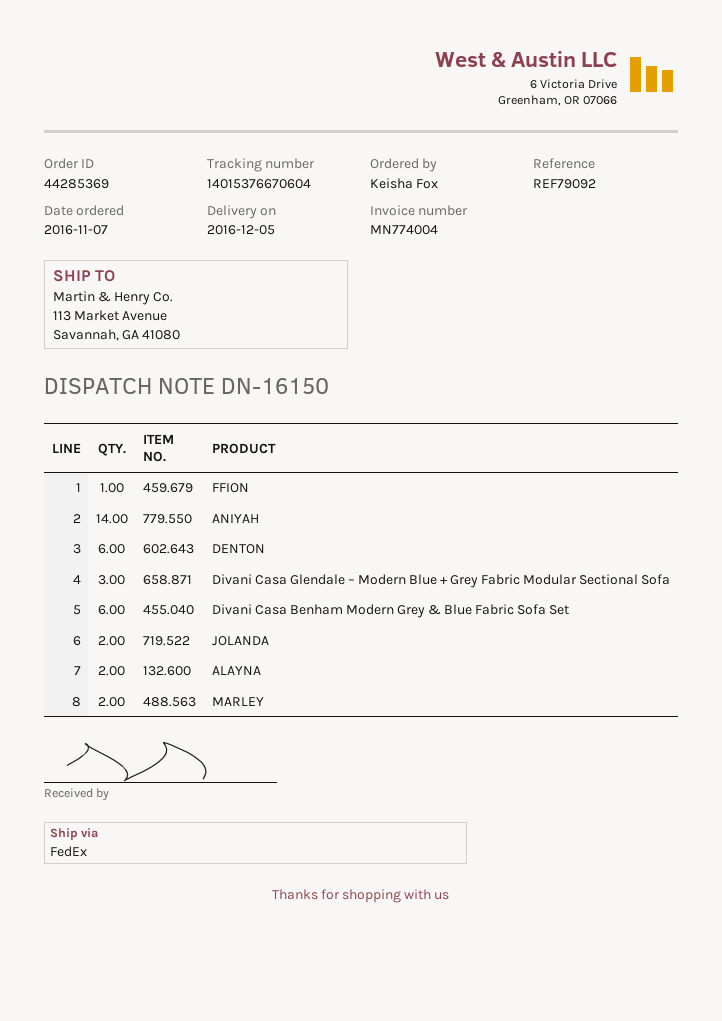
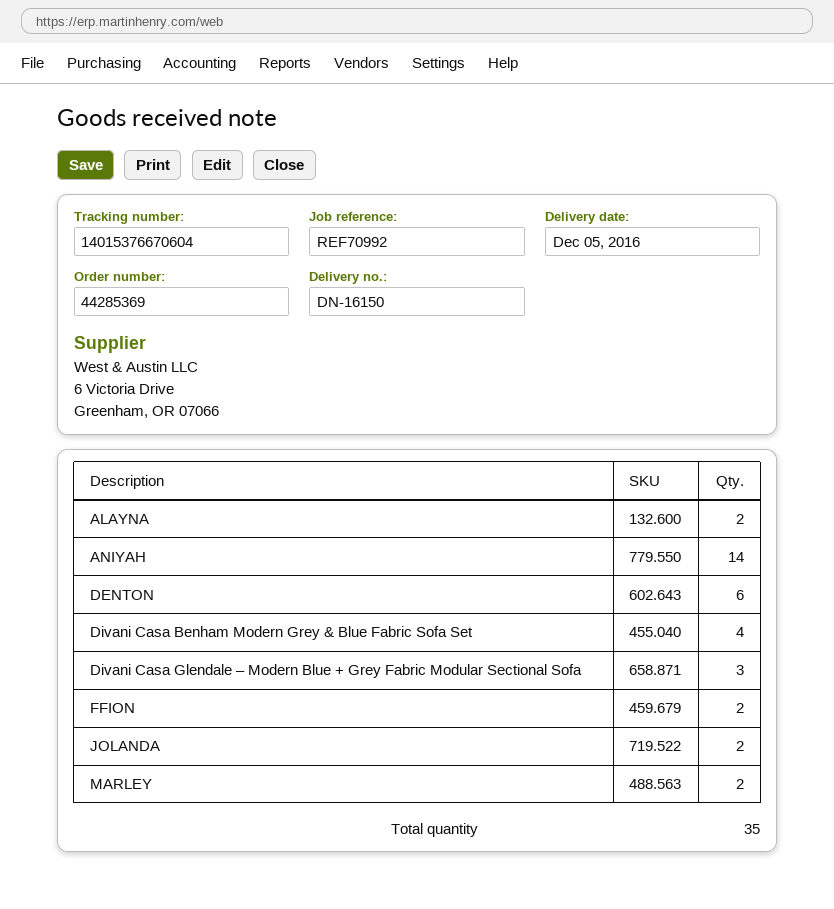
reference: REF79092 -> REF70992
FFION: 1 -> 2
Divani Casa Benham Modern Grey & Blue Fabric Sofa Set: 6 -> 4

